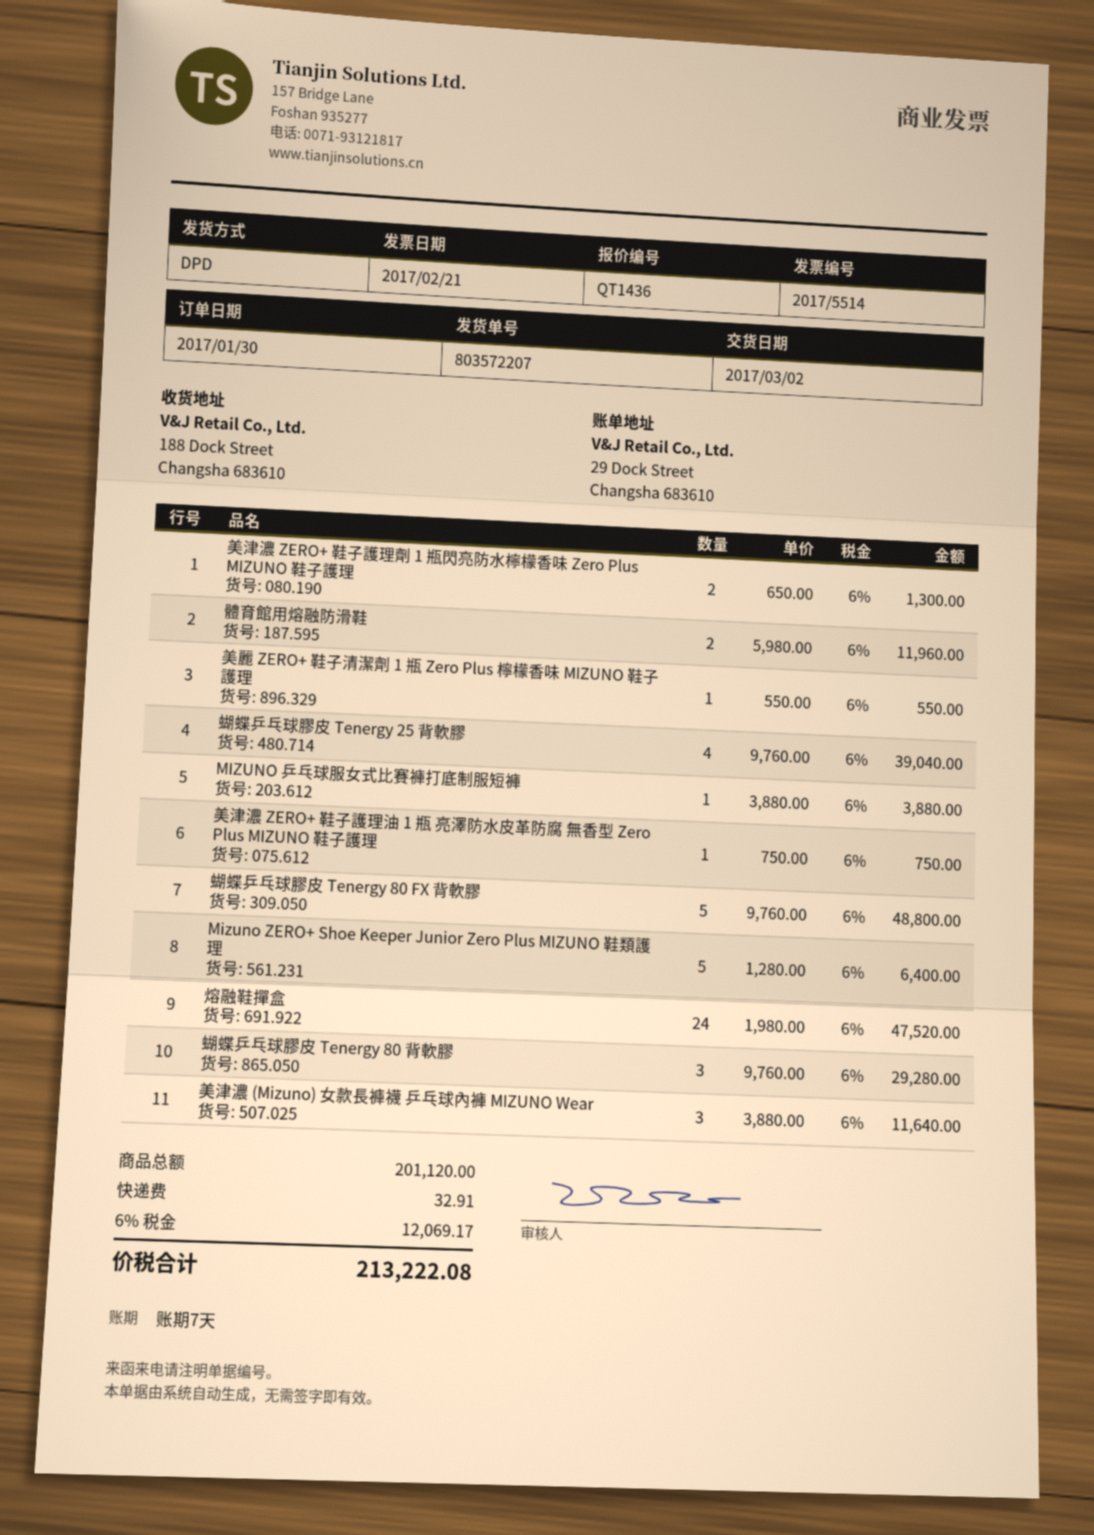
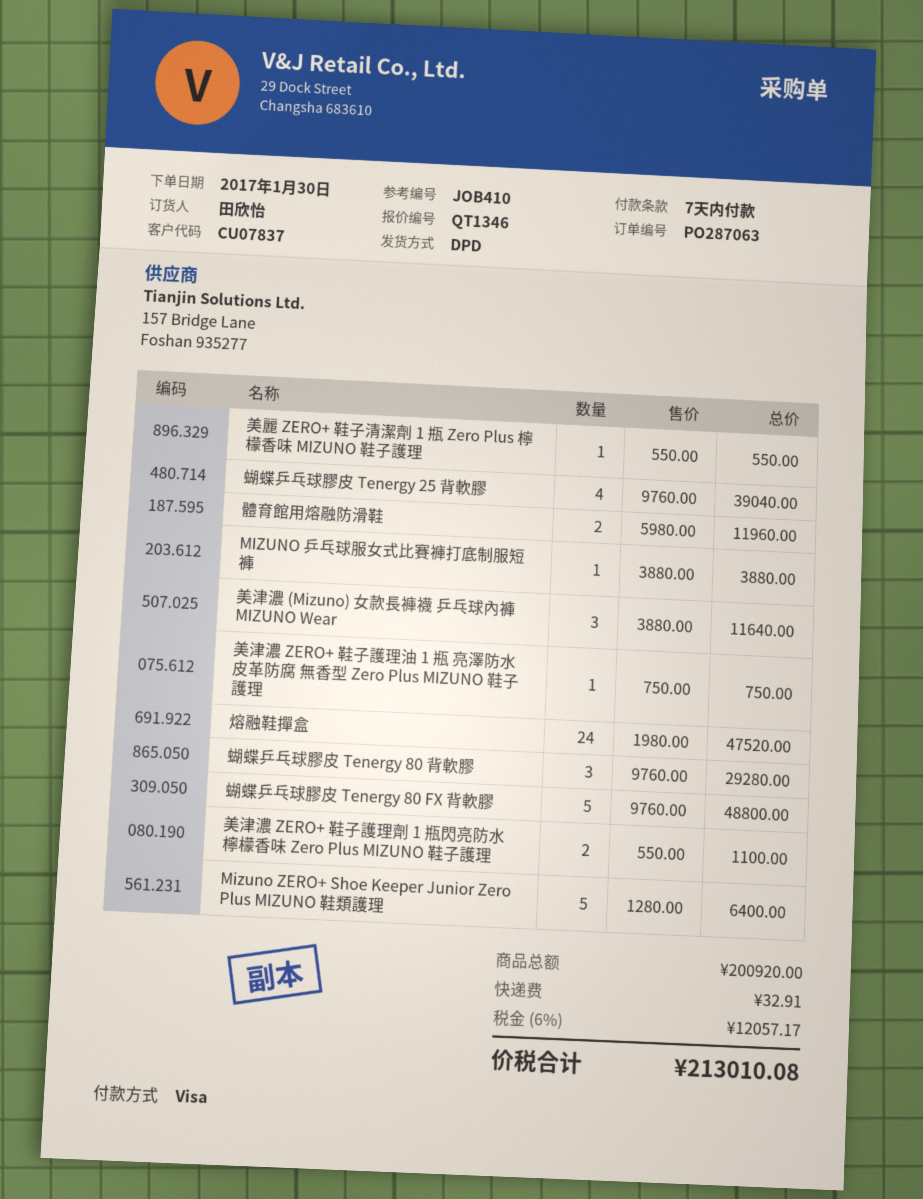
quote number: QT1436 -> QT1346
美津濃 ZERO+ 鞋子護理劑 1 瓶閃亮防水檸檬香味 Zero Plus MIZUNO 鞋子護理: 2 x 650.00 = 1300.00 -> 2 x 550.00 = 1100.00
subtotal: 201120.00 -> 200920.00
tax: 6% = 12069.17 -> 6% = 12057.17
total: 213222.08 -> 213010.08

